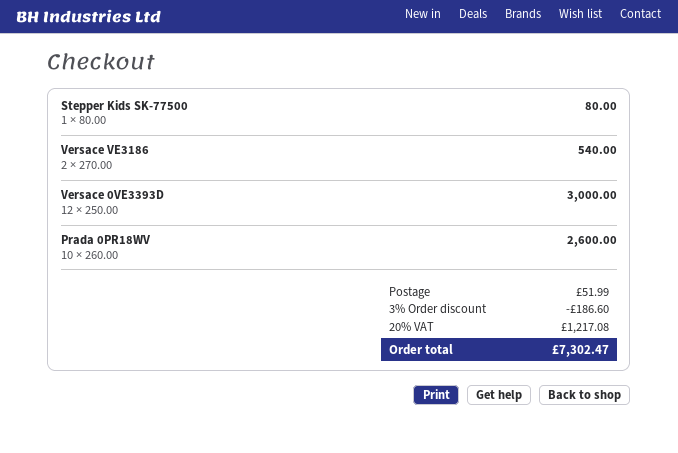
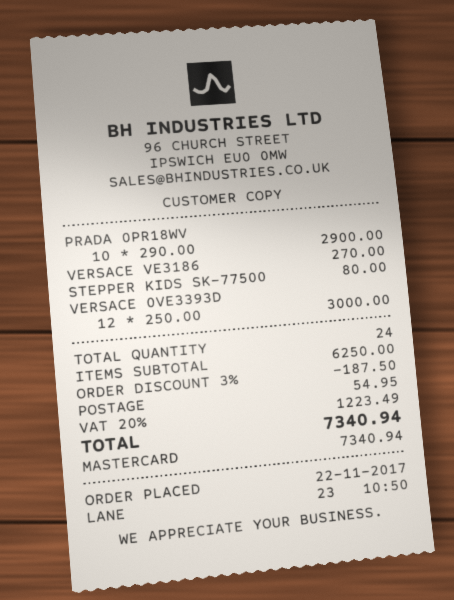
Versace VE3186: 2 x 270.00 = 540.00 -> 1 x 270.00 = 270.00
Prada 0PR18WV: 10 x 260.00 = 2600.00 -> 10 x 290.00 = 2900.00
discount: 3% = 186.60 -> 3% = 187.50
shipping: 51.99 -> 54.95
tax: 20% = 1217.08 -> 20% = 1223.49
total: 7302.47 -> 7340.94

